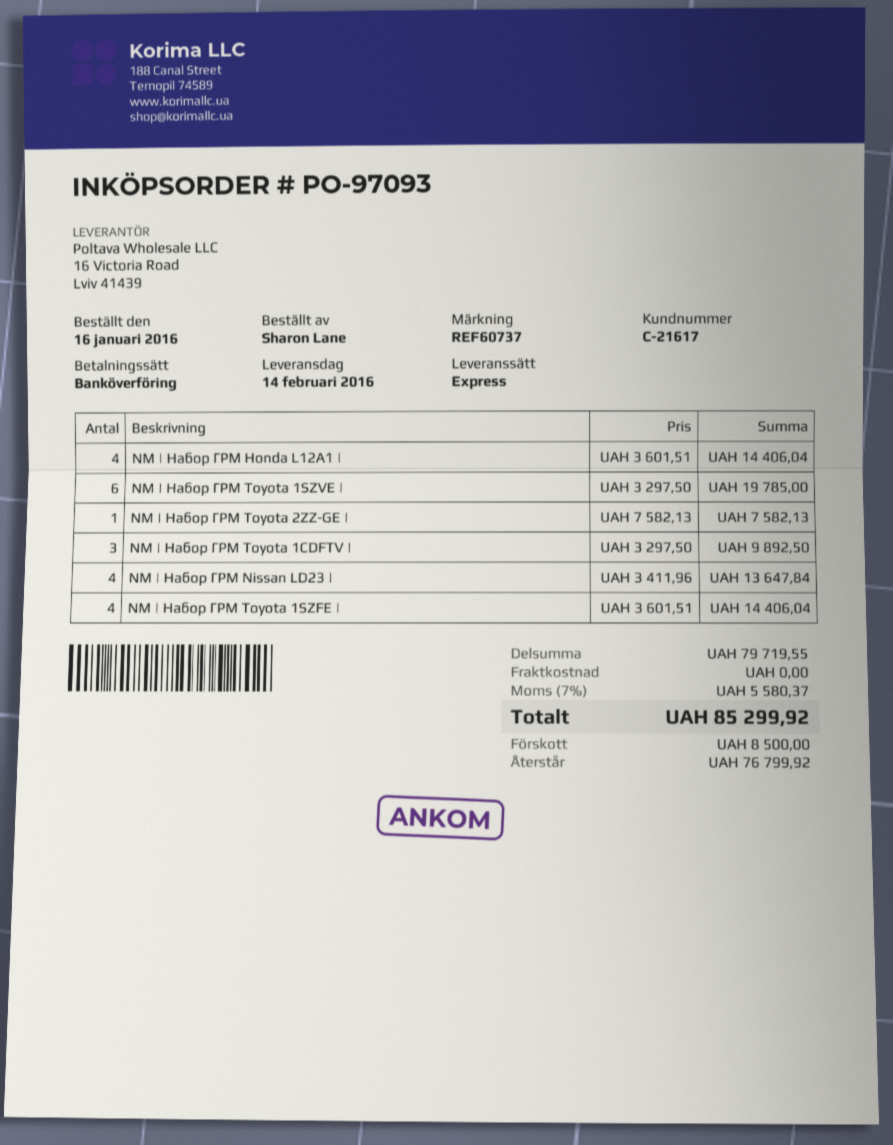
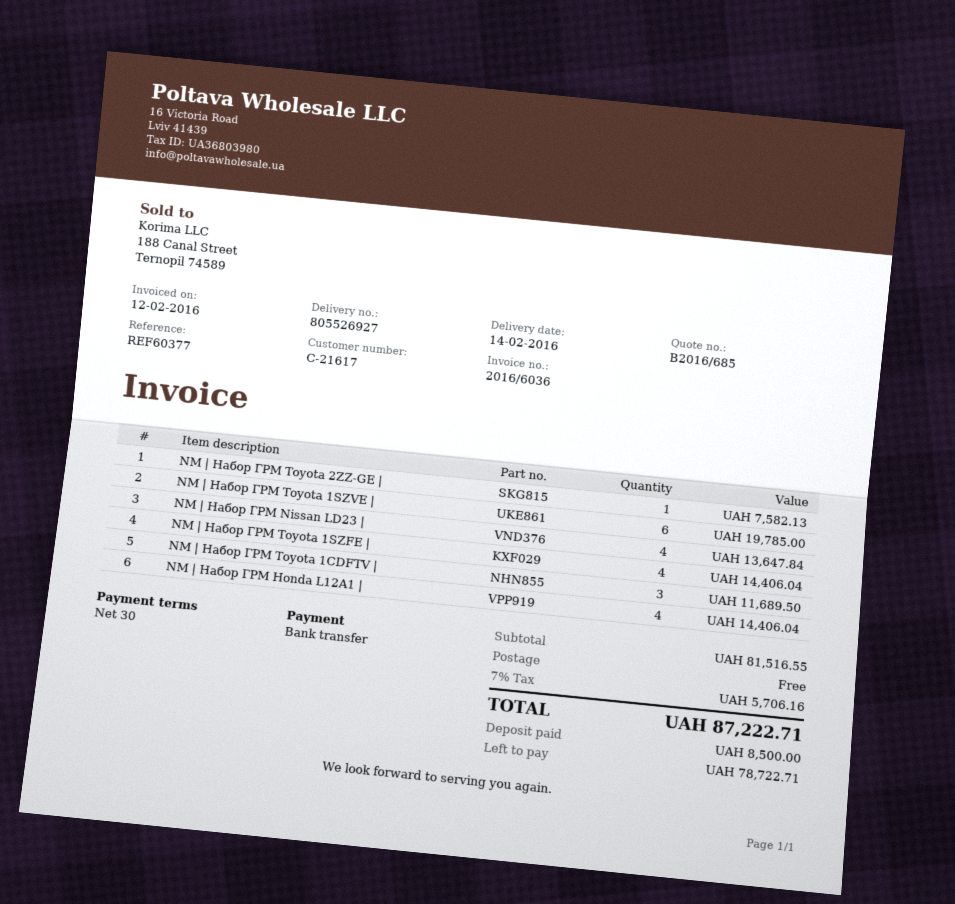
reference: REF60737 -> REF60377
NM | Набор ГРМ Toyota 1CDFTV |: 3 for 9892.50 -> 3 for 11689.50
subtotal: 79719.55 -> 81516.55
tax: 7% = 5580.37 -> 7% = 5706.16
total: 85299.92 -> 87222.71
balance: 76799.92 -> 78722.71

